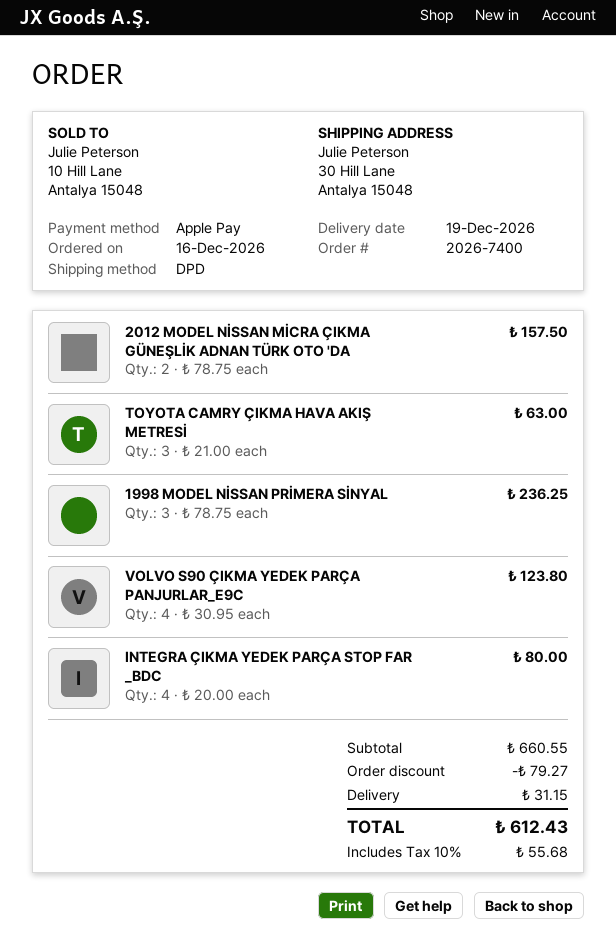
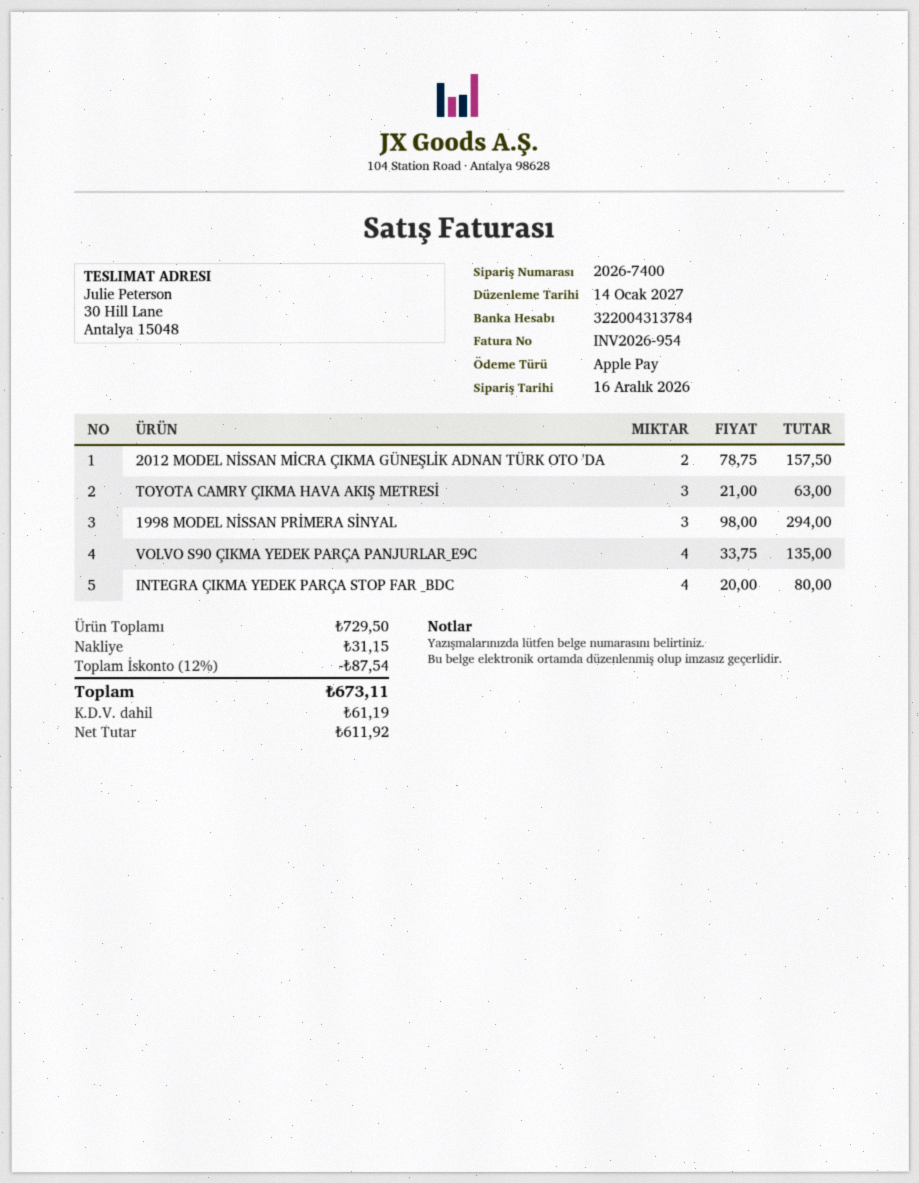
1998 MODEL NİSSAN PRİMERA SİNYAL: 3 x 78.75 = 236.25 -> 3 x 98.00 = 294.00
VOLVO S90 ÇIKMA YEDEK PARÇA PANJURLAR_E9C: 4 x 30.95 = 123.80 -> 4 x 33.75 = 135.00
subtotal: 660.55 -> 729.50
discount: 79.27 -> 87.54
tax: 55.68 -> 61.19
total: 612.43 -> 673.11

